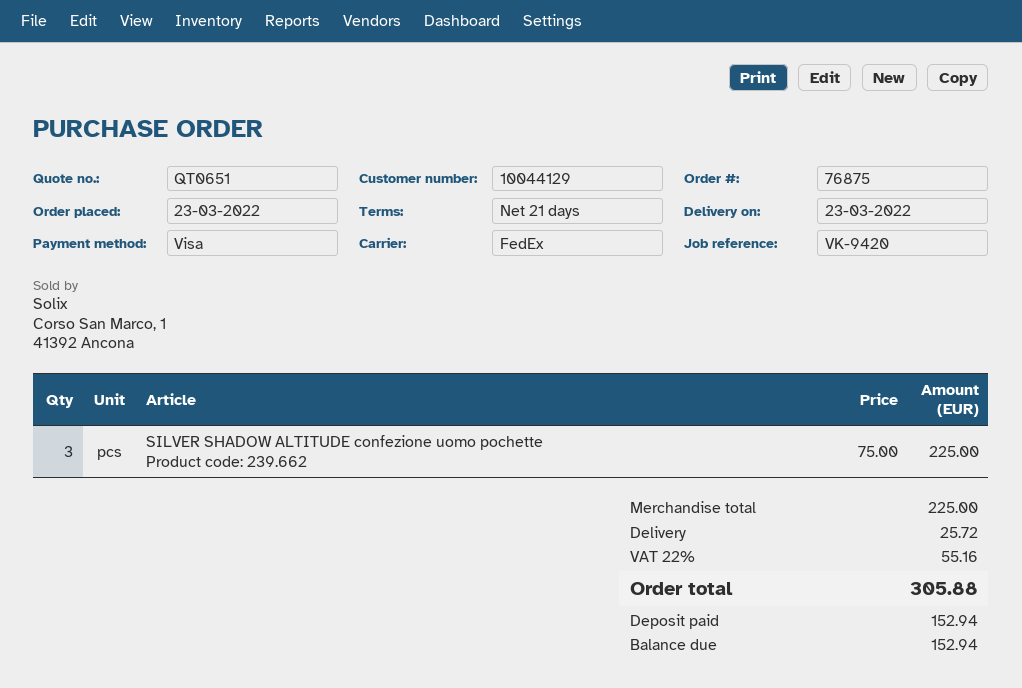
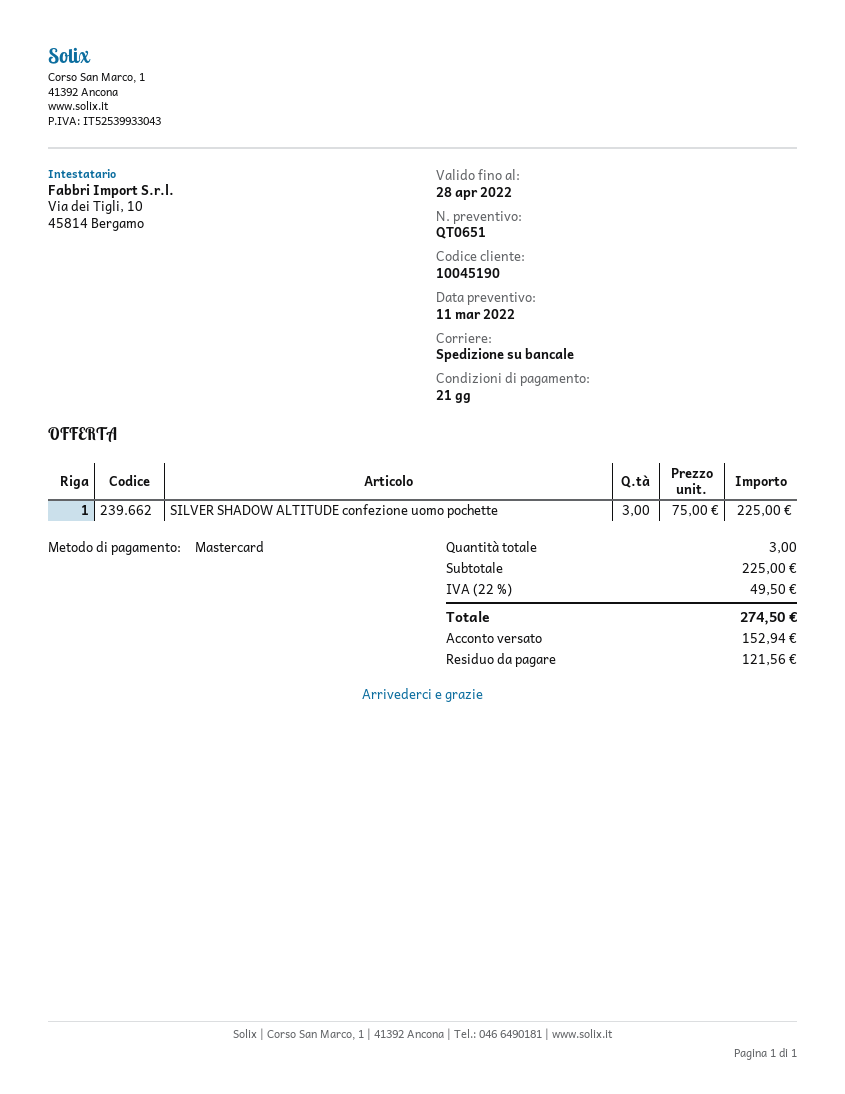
customer number: 10044129 -> 10045190
payment method: Visa -> Mastercard
shipping method: FedEx -> pallet freight
shipping: 25.72 -> none
tax: 22% = 55.16 -> 22% = 49.50
total: 305.88 -> 274.50
balance: 152.94 -> 121.56

